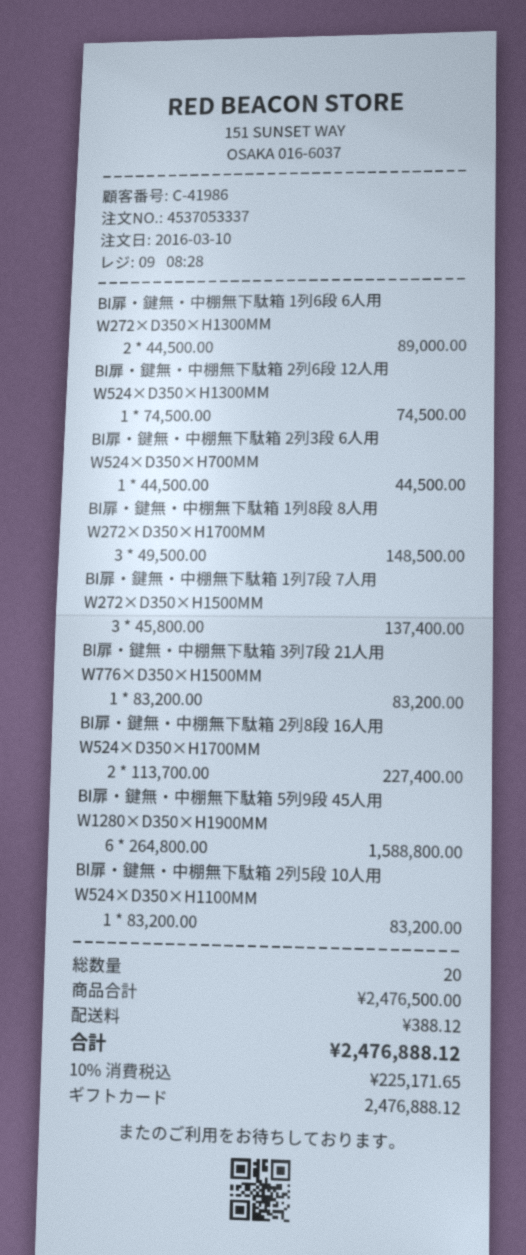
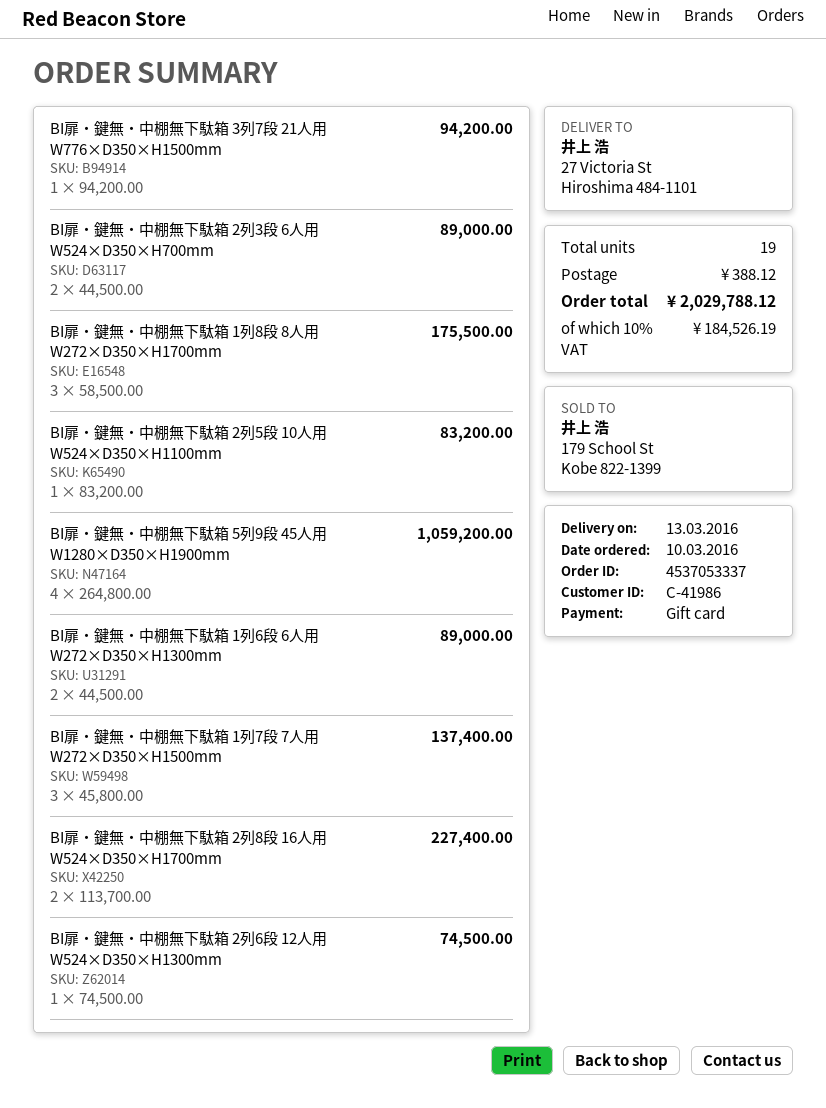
BI扉・鍵無・中棚無下駄箱 2列3段 6人用 W524×D350×H700MM: 1 x 44500.00 = 44500.00 -> 2 x 44500.00 = 89000.00
BI扉・鍵無・中棚無下駄箱 1列8段 8人用 W272×D350×H1700MM: 3 x 49500.00 = 148500.00 -> 3 x 58500.00 = 175500.00
BI扉・鍵無・中棚無下駄箱 3列7段 21人用 W776×D350×H1500MM: 1 x 83200.00 = 83200.00 -> 1 x 94200.00 = 94200.00
BI扉・鍵無・中棚無下駄箱 5列9段 45人用 W1280×D350×H1900MM: 6 x 264800.00 = 1588800.00 -> 4 x 264800.00 = 1059200.00
total quantity: 20 -> 19
tax: 10% = 225171.65 -> 10% = 184526.19
total: 2476888.12 -> 2029788.12

